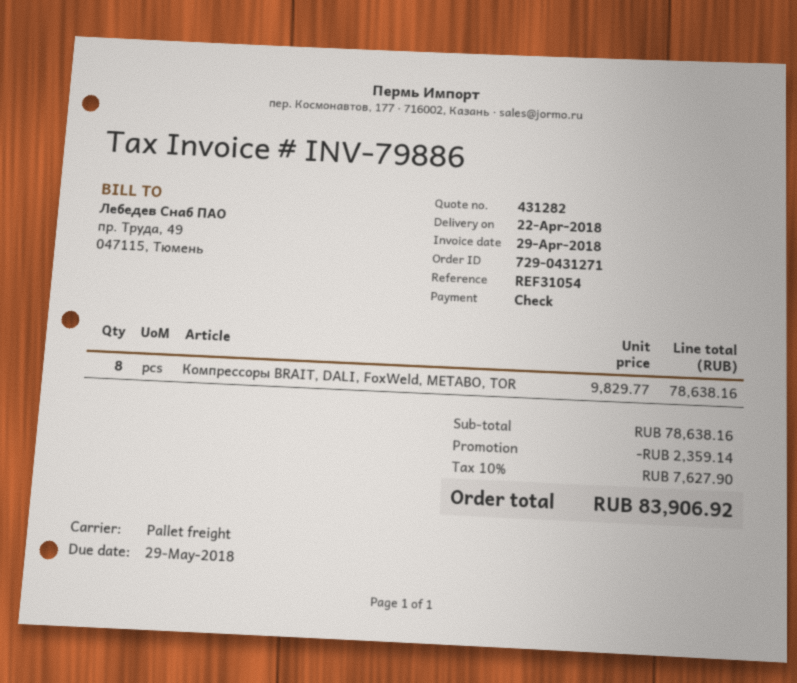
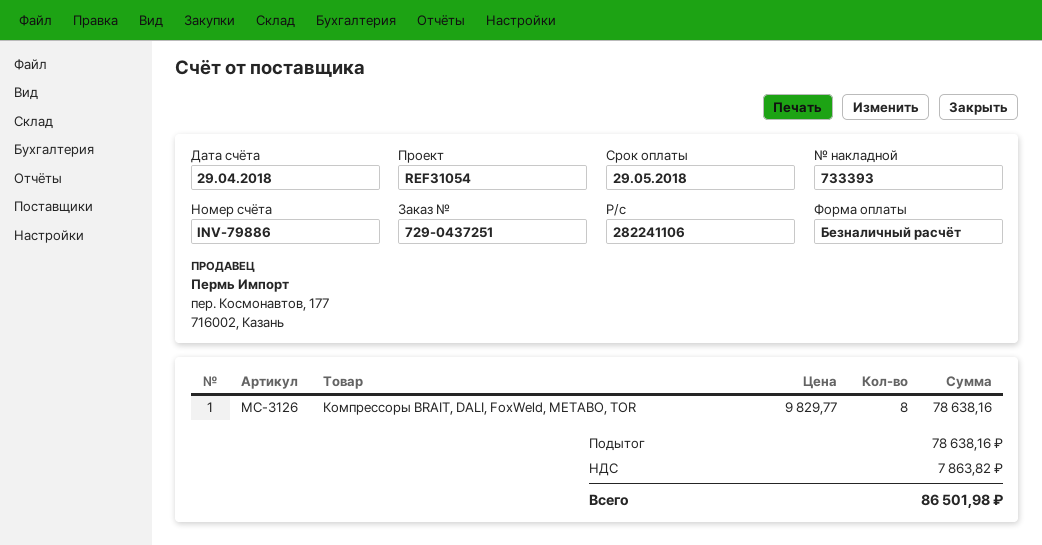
order number: 729-0431271 -> 729-0437251
payment method: cheque -> bank transfer
discount: 2359.14 -> none
tax: 7627.90 -> 7863.82
total: 83906.92 -> 86501.98

